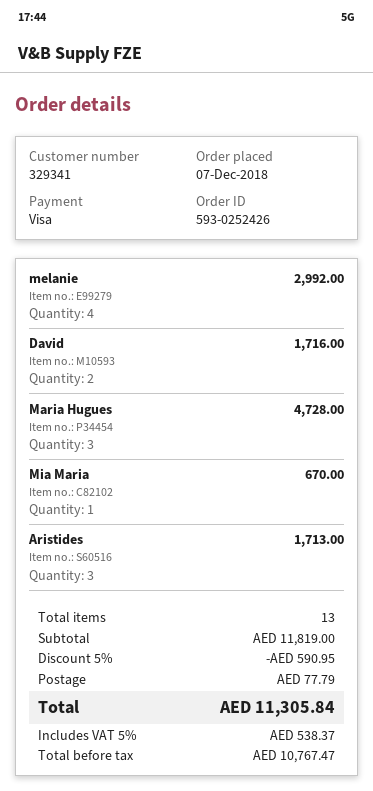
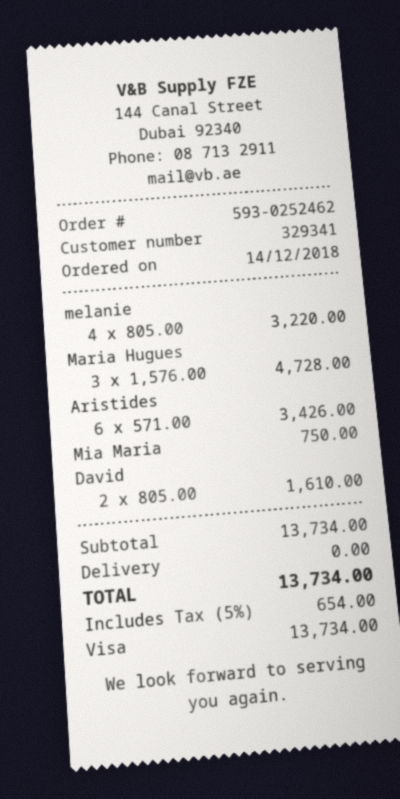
order number: 593-0252426 -> 593-0252462
order date: 2018-12-07 -> 2018-12-14
melanie: 4 for 2992.00 -> 4 for 3220.00
David: 2 for 1716.00 -> 2 for 1610.00
Mia Maria: 1 for 670.00 -> 1 for 750.00
Aristides: 3 for 1713.00 -> 6 for 3426.00
subtotal: 11819.00 -> 13734.00
discount: 5% = 590.95 -> none
shipping: 77.79 -> 0.00
tax: 5% = 538.37 -> 5% = 654.00
total: 11305.84 -> 13734.00

